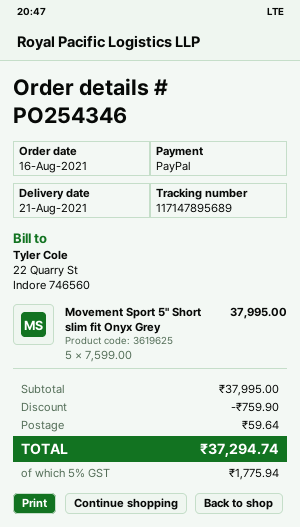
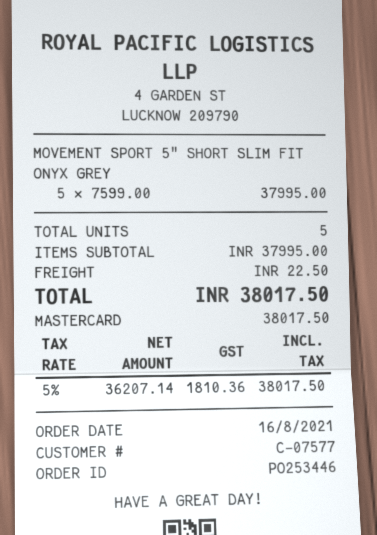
order number: PO254346 -> PO253446
payment method: PayPal -> Mastercard
discount: 759.90 -> none
shipping: 59.64 -> 22.50
tax: 5% = 1775.94 -> 5% = 1810.36
total: 37294.74 -> 38017.50

